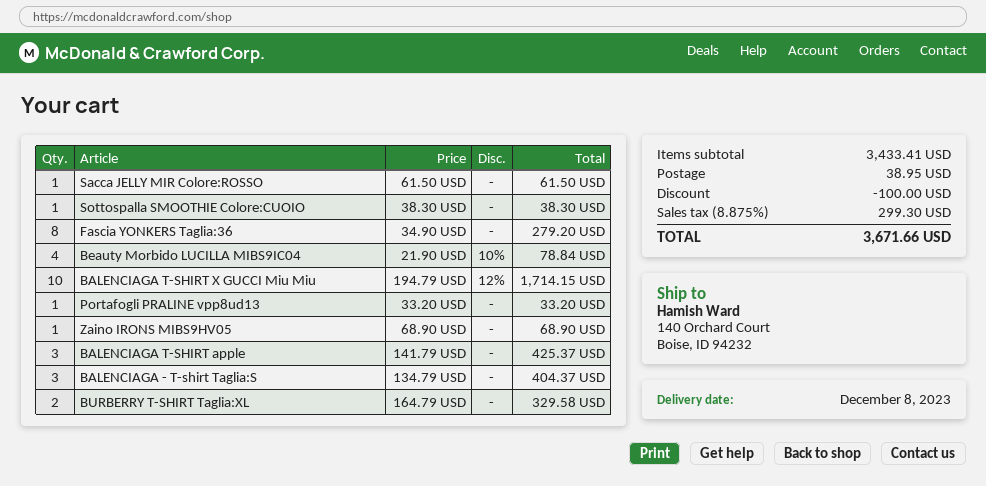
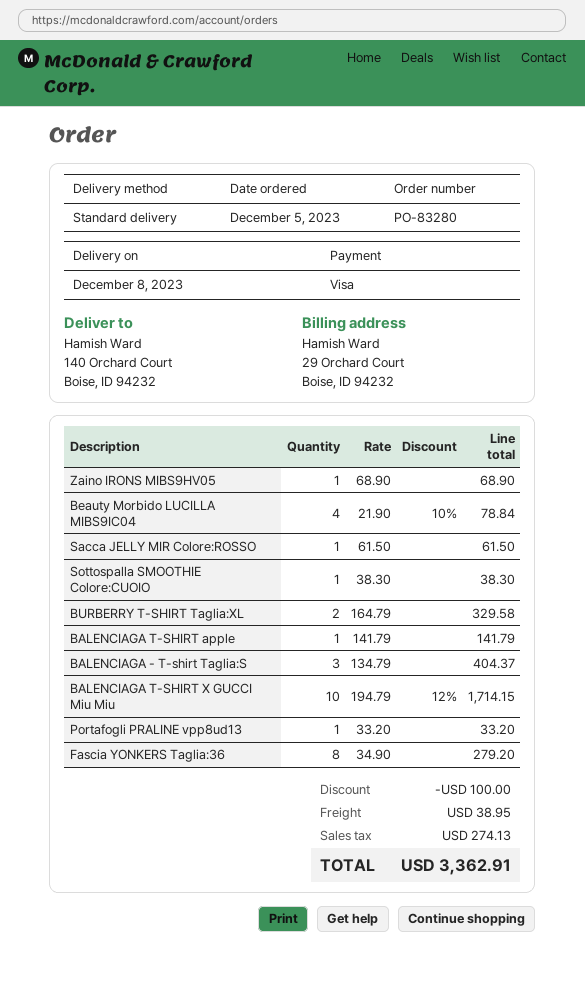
BALENCIAGA T-SHIRT apple: 3 x 141.79 = 425.37 -> 1 x 141.79 = 141.79
tax: 299.30 -> 274.13
total: 3671.66 -> 3362.91

